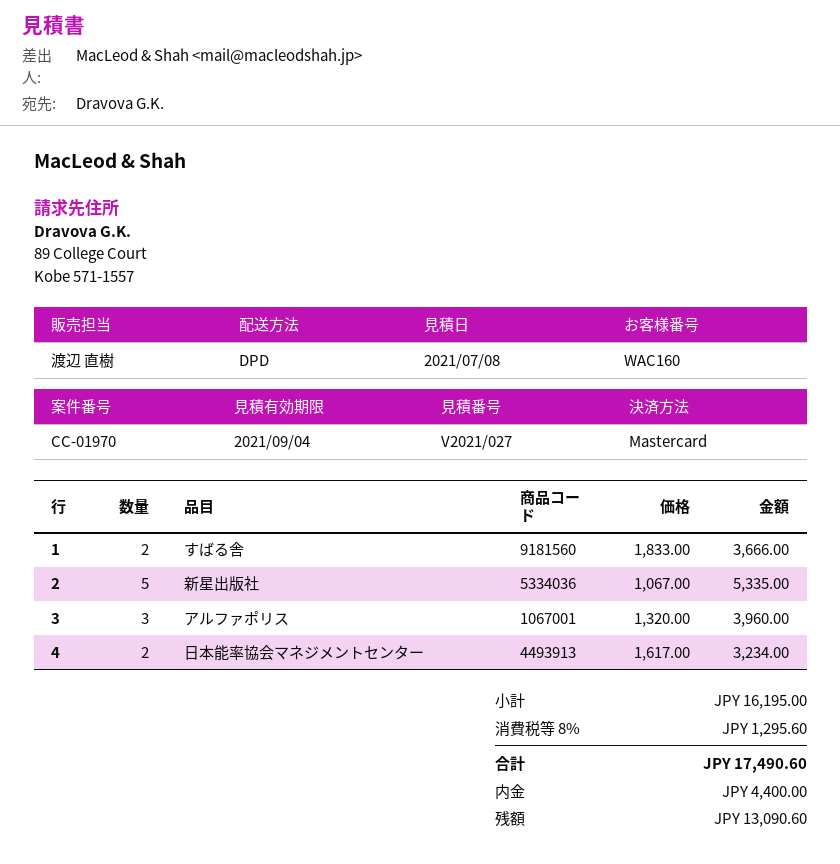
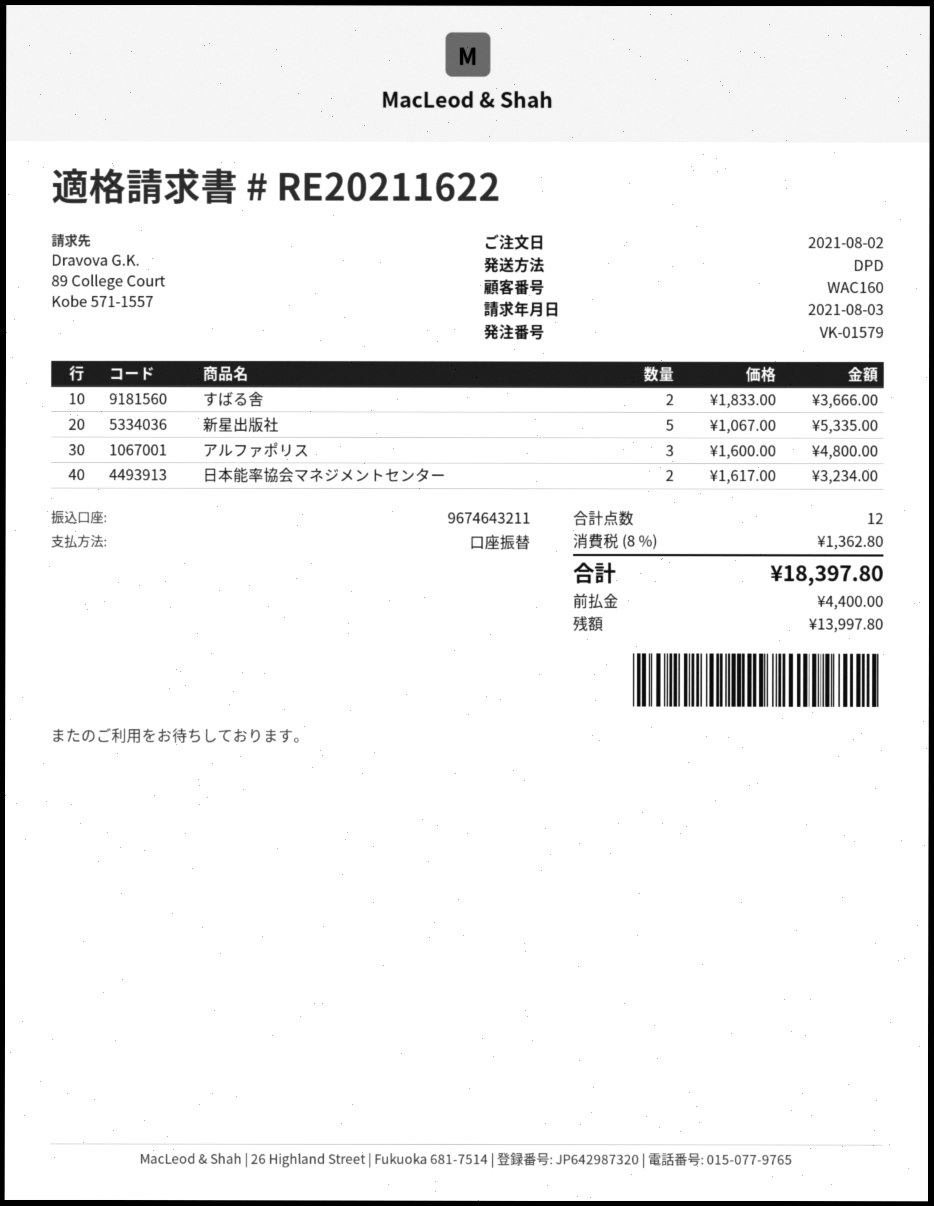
payment method: Mastercard -> direct debit
アルファポリス: 3 x 1320.00 = 3960.00 -> 3 x 1600.00 = 4800.00
tax: 8% = 1295.60 -> 8% = 1362.80
total: 17490.60 -> 18397.80
balance: 13090.60 -> 13997.80

